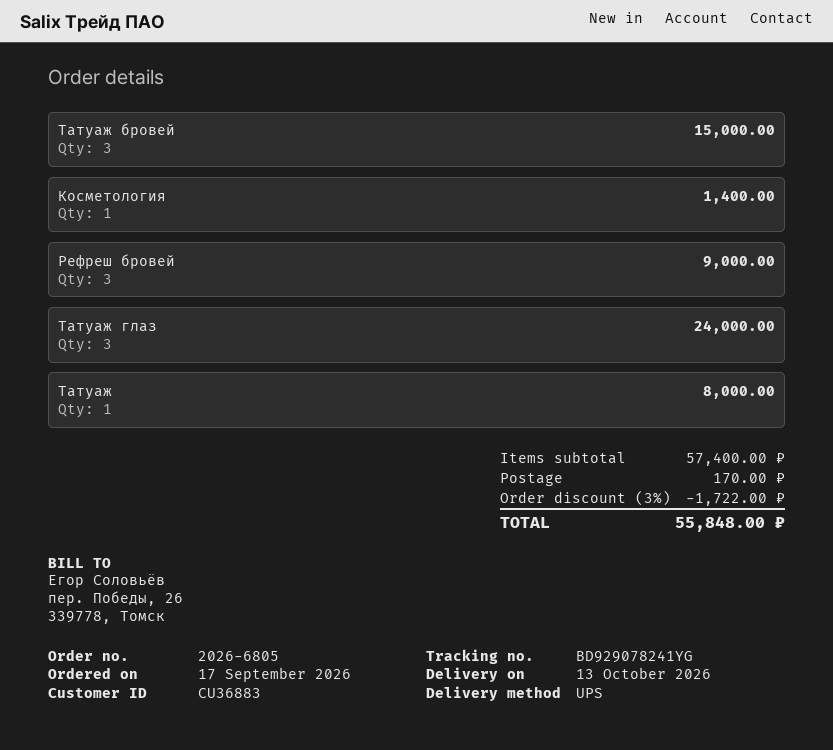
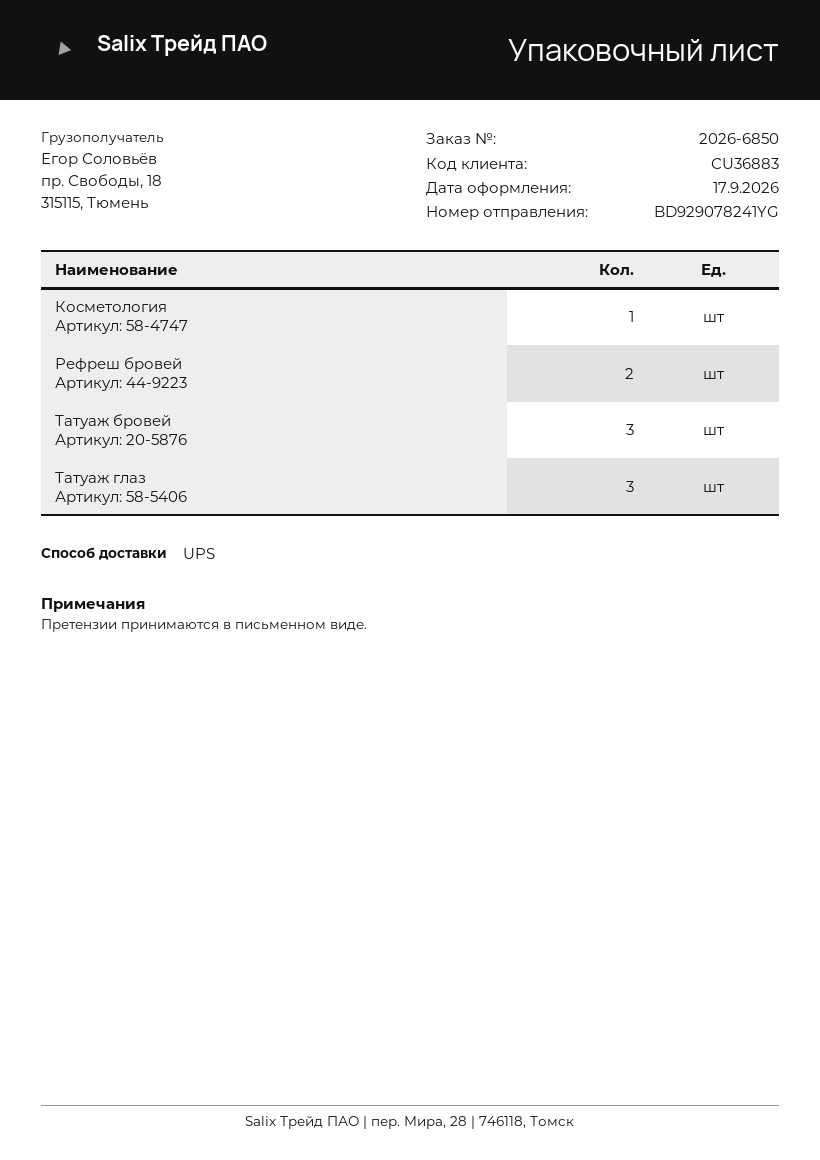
order number: 2026-6805 -> 2026-6850
Рефреш бровей: 3 -> 2
Татуаж: 1 -> none

